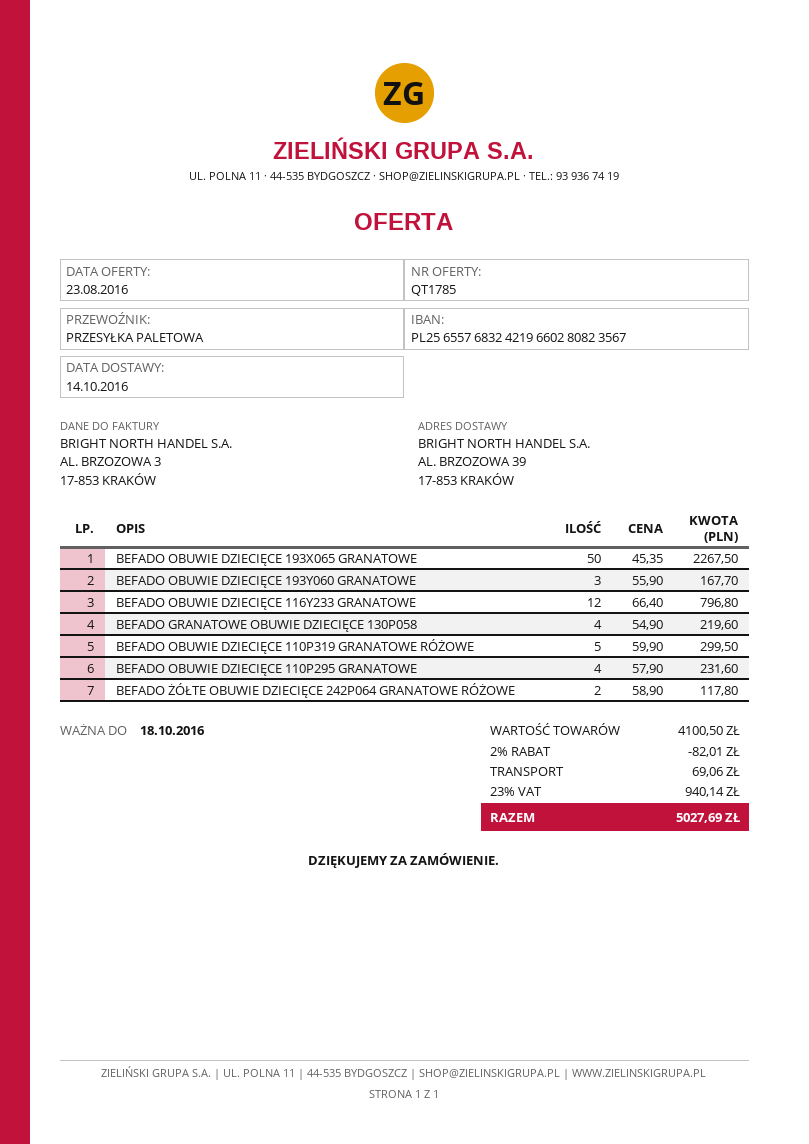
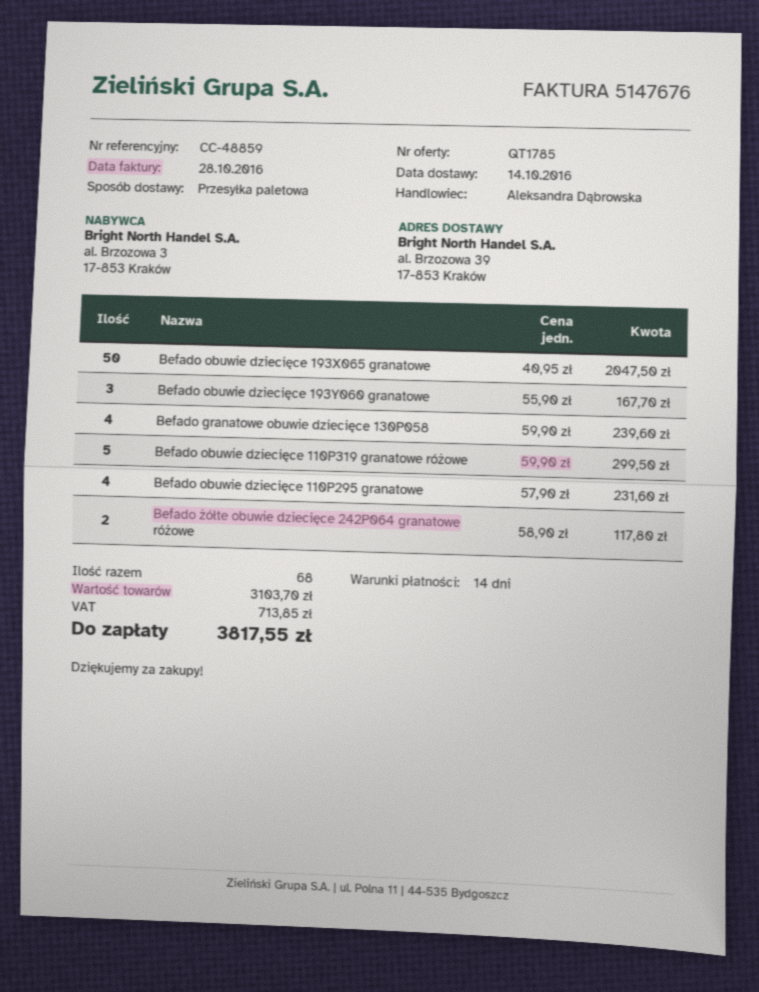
BEFADO OBUWIE DZIECIĘCE 193X065 GRANATOWE: 50 x 45.35 = 2267.50 -> 50 x 40.95 = 2047.50
BEFADO OBUWIE DZIECIĘCE 116Y233 GRANATOWE: 12 x 66.40 = 796.80 -> none
BEFADO GRANATOWE OBUWIE DZIECIĘCE 130P058: 4 x 54.90 = 219.60 -> 4 x 59.90 = 239.60
subtotal: 4100.50 -> 3103.70
discount: 2% = 82.01 -> none
shipping: 69.06 -> none
tax: 940.14 -> 713.85
total: 5027.69 -> 3817.55

